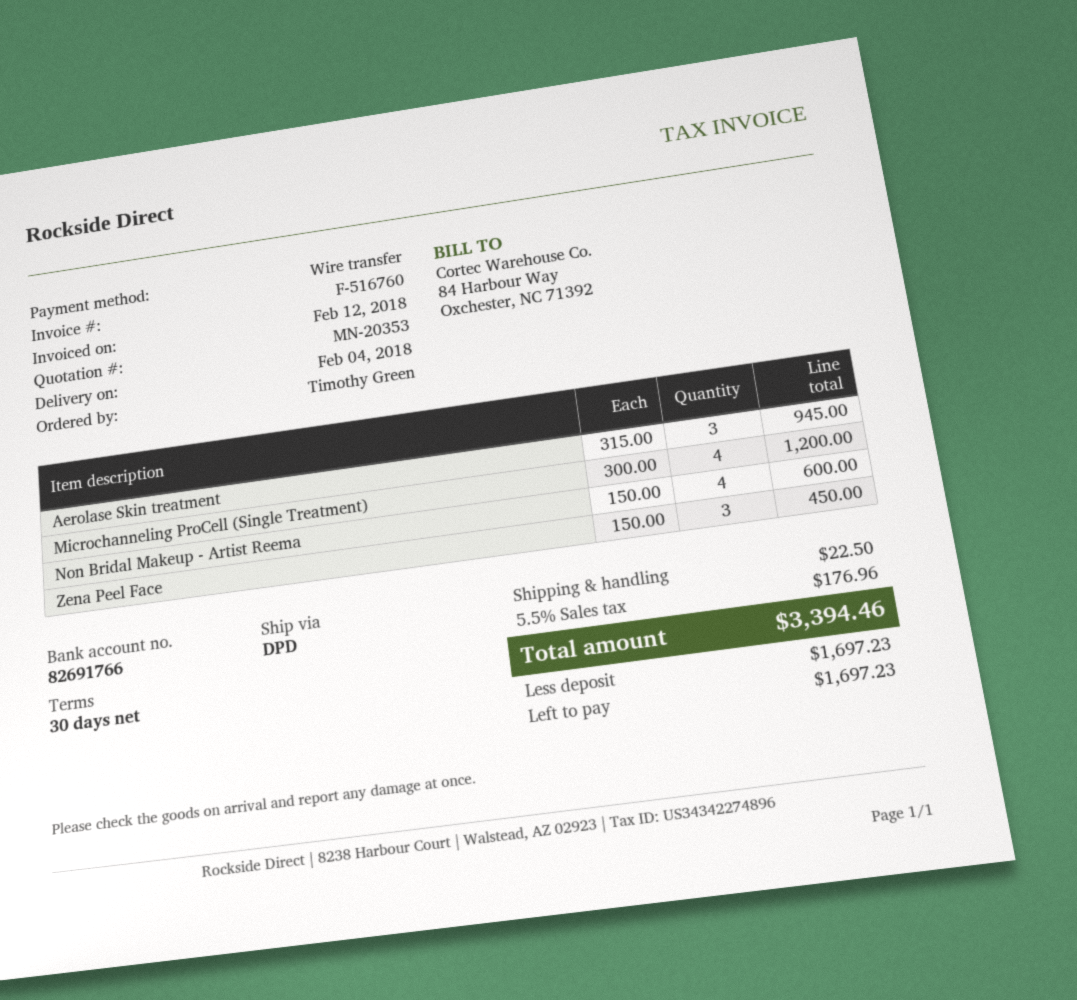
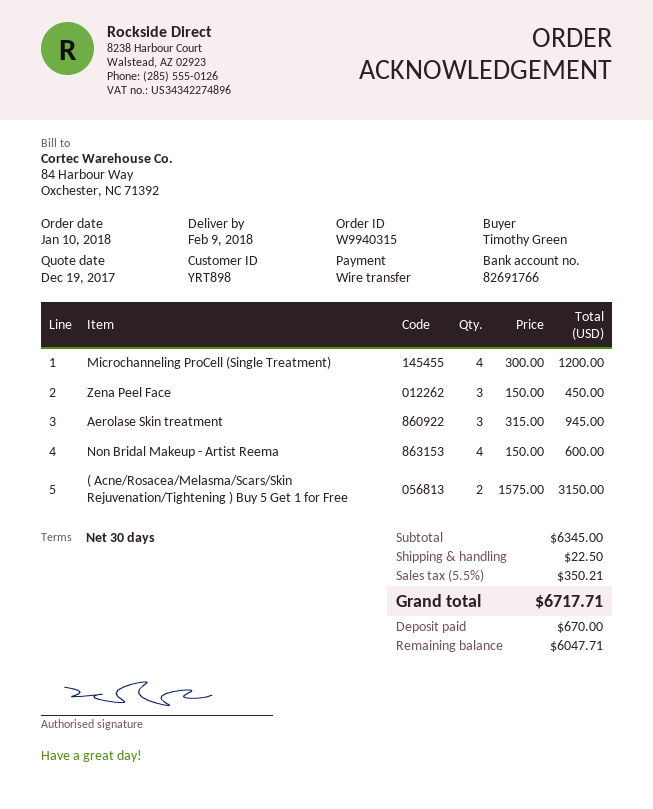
delivery date: 2018-02-04 -> 2018-02-09
( Acne/Rosacea/Melasma/Scars/Skin Rejuvenation/Tightening ) Buy 5 Get 1 for Free: none -> 2 x 1575.00 = 3150.00
tax: 5.5% = 176.96 -> 5.5% = 350.21
total: 3394.46 -> 6717.71
deposit: 1697.23 -> 670.00
balance: 1697.23 -> 6047.71

